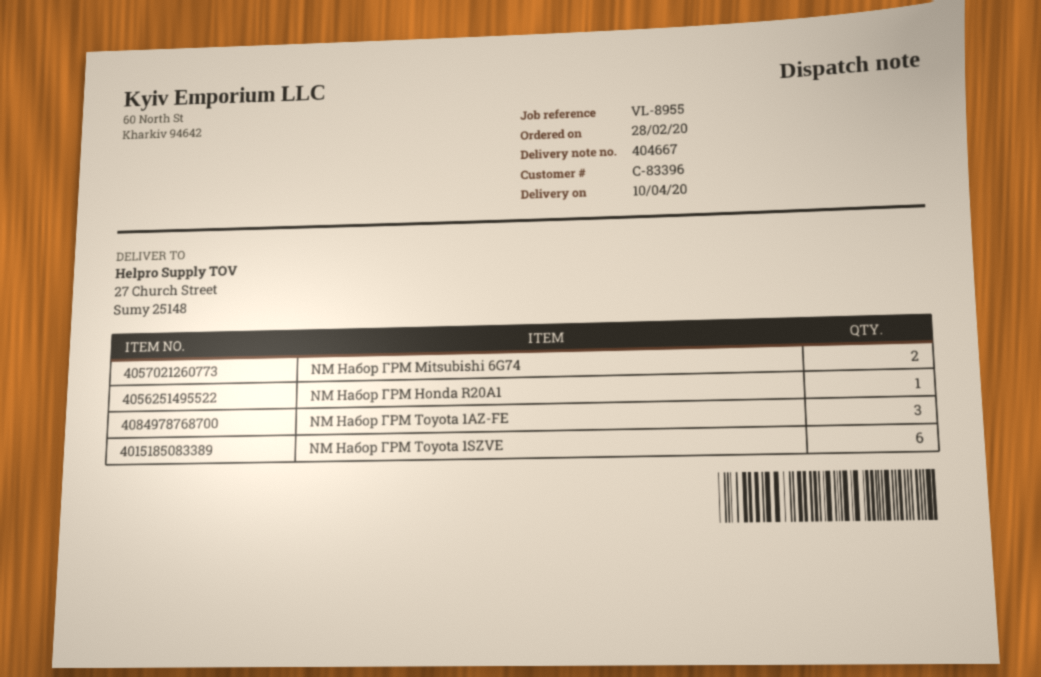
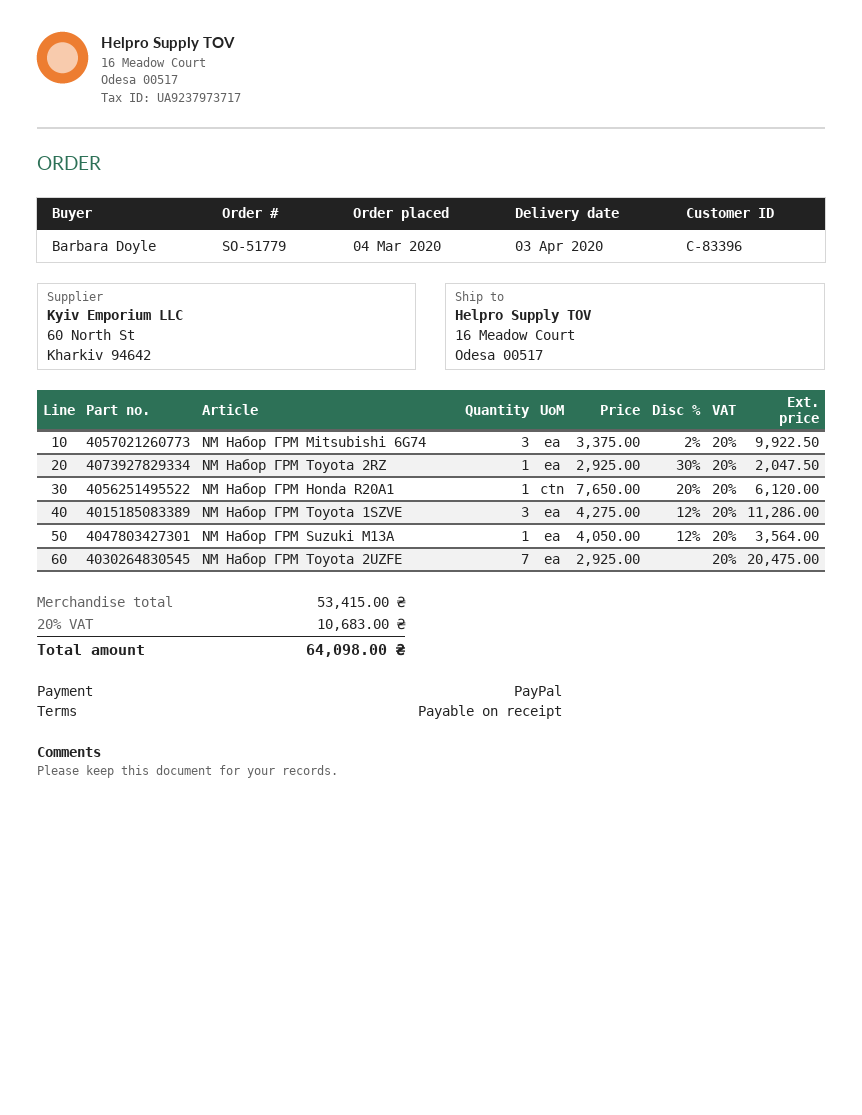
order date: 2020-02-28 -> 2020-03-04
delivery date: 2020-04-10 -> 2020-04-03
ship to: 27 Church Street, Sumy 25148 -> 16 Meadow Court, Odesa 00517
NM Набор ГРМ Mitsubishi 6G74: 2 -> 3
NM Набор ГРМ Toyota 1AZ-FE: 3 -> none
NM Набор ГРМ Toyota 1SZVE: 6 -> 3
NM Набор ГРМ Toyota 2RZ: none -> 1
NM Набор ГРМ Suzuki M13A: none -> 1
NM Набор ГРМ Toyota 2UZFE: none -> 7

